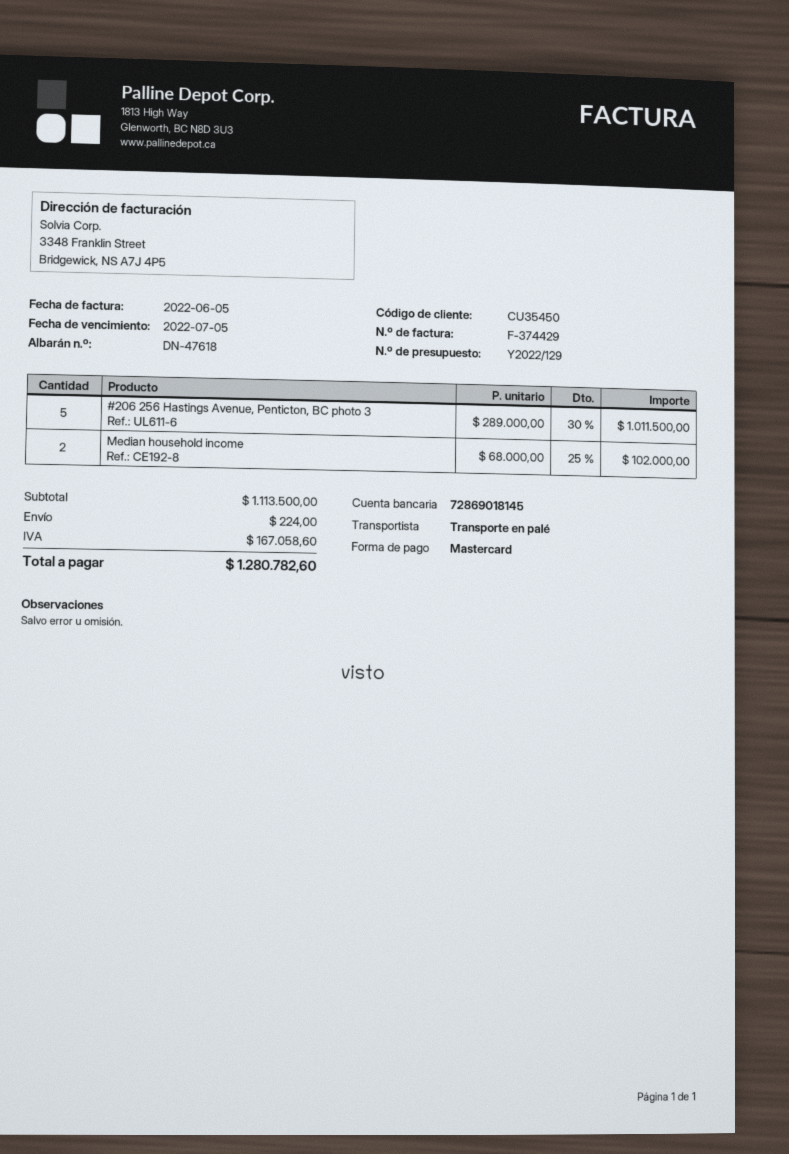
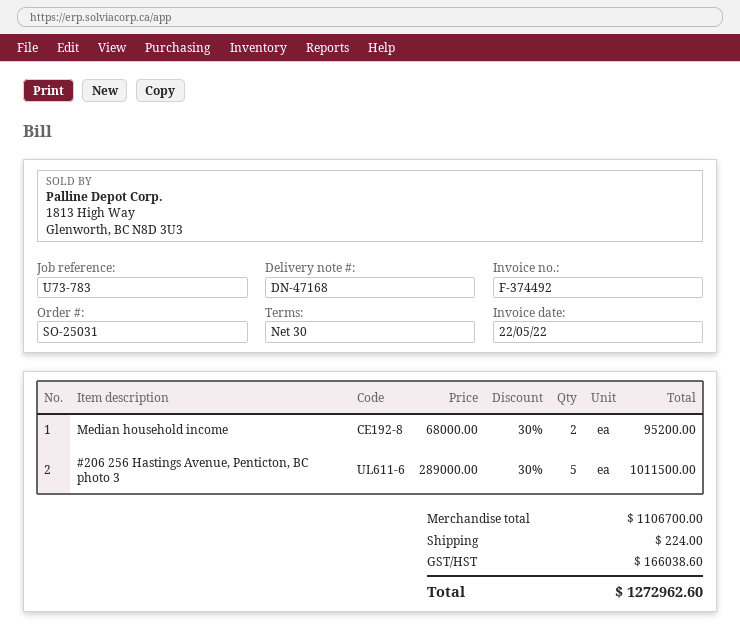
delivery note number: DN-47618 -> DN-47168
invoice number: F-374429 -> F-374492
invoice date: 2022-06-05 -> 2022-05-22
Median household income: 2 x 68000.00 - 25% = 102000.00 -> 2 x 68000.00 - 30% = 95200.00
subtotal: 1113500.00 -> 1106700.00
tax: 167058.60 -> 166038.60
total: 1280782.60 -> 1272962.60

